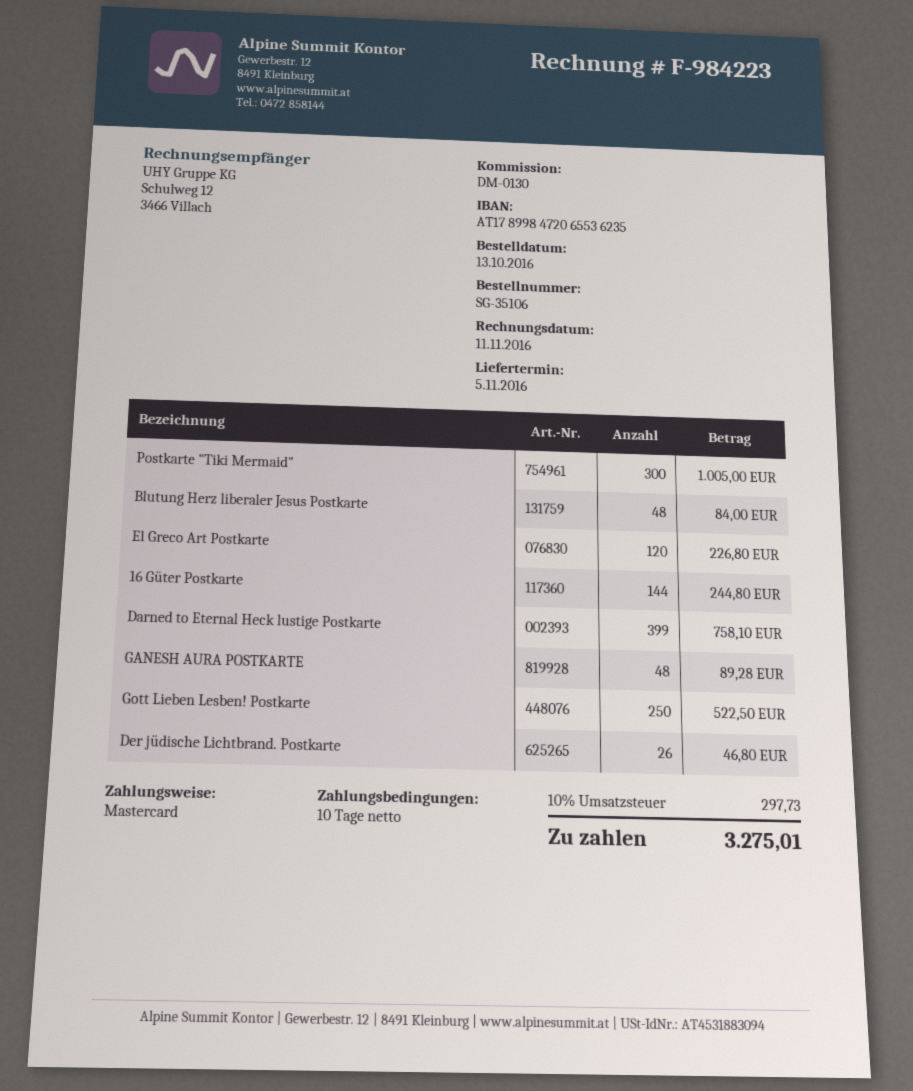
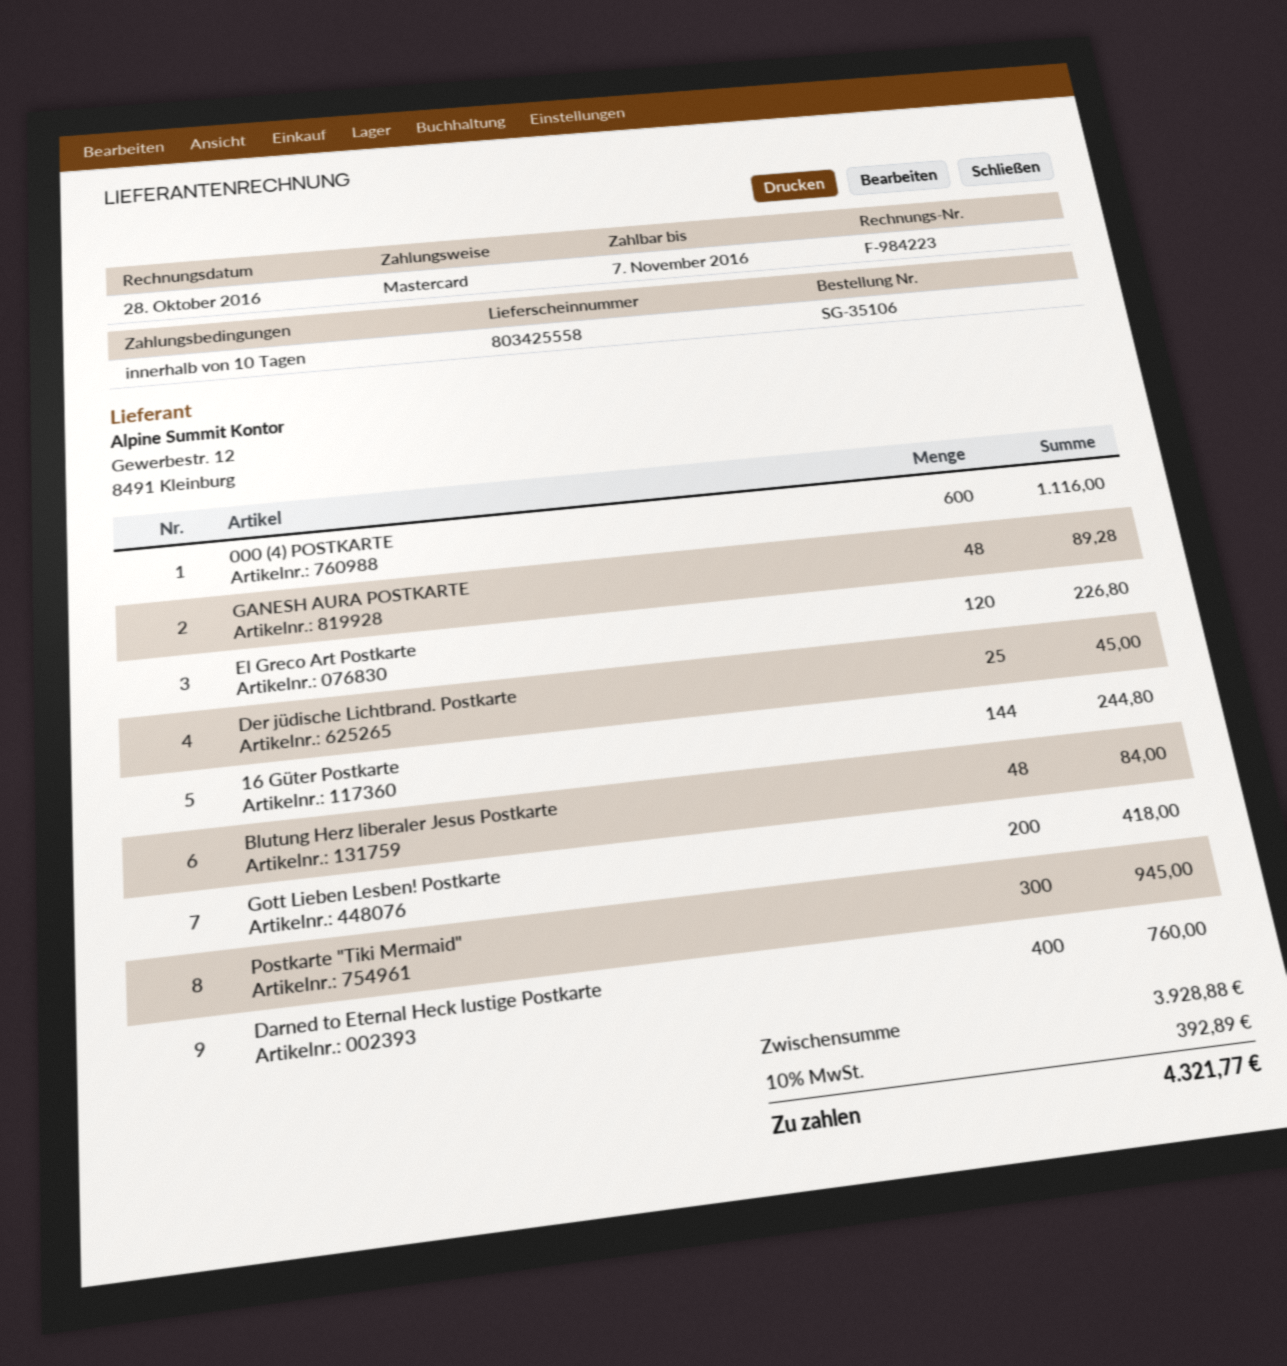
invoice date: 2016-11-11 -> 2016-10-28
Postkarte "Tiki Mermaid": 300 for 1005.00 -> 300 for 945.00
Darned to Eternal Heck lustige Postkarte: 399 for 758.10 -> 400 for 760.00
Gott Lieben Lesben! Postkarte: 250 for 522.50 -> 200 for 418.00
Der jüdische Lichtbrand. Postkarte: 26 for 46.80 -> 25 for 45.00
000 (4) POSTKARTE: none -> 600 for 1116.00
tax: 10% = 297.73 -> 10% = 392.89
total: 3275.01 -> 4321.77

